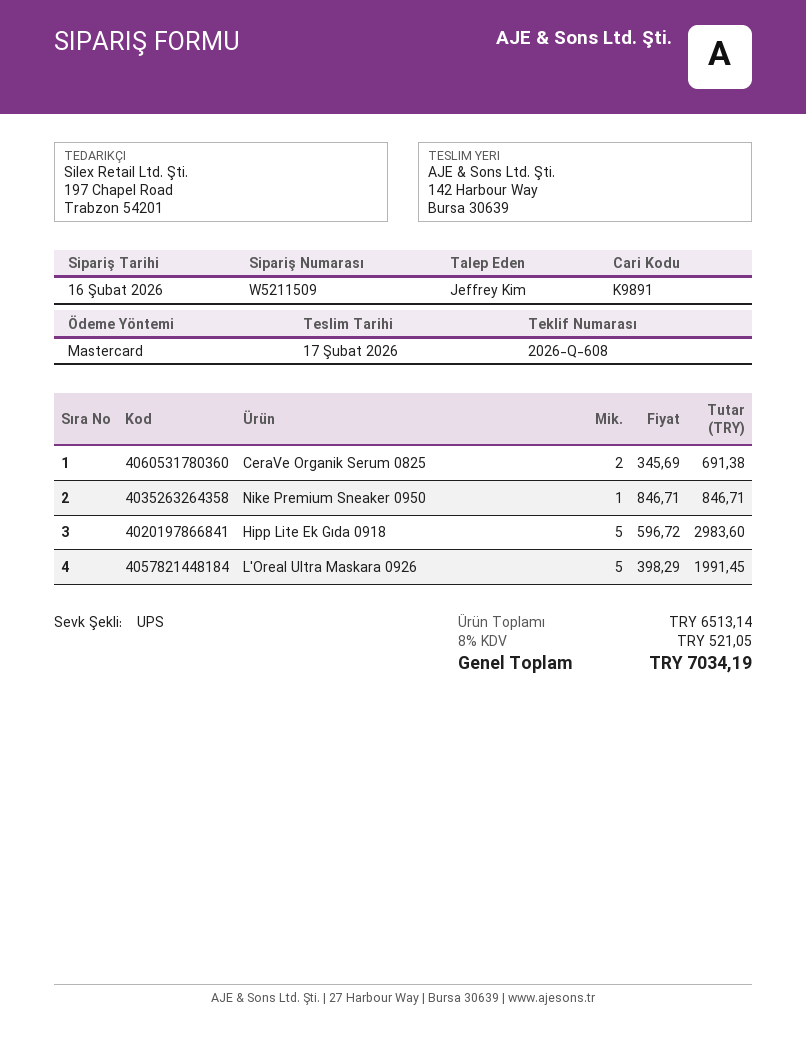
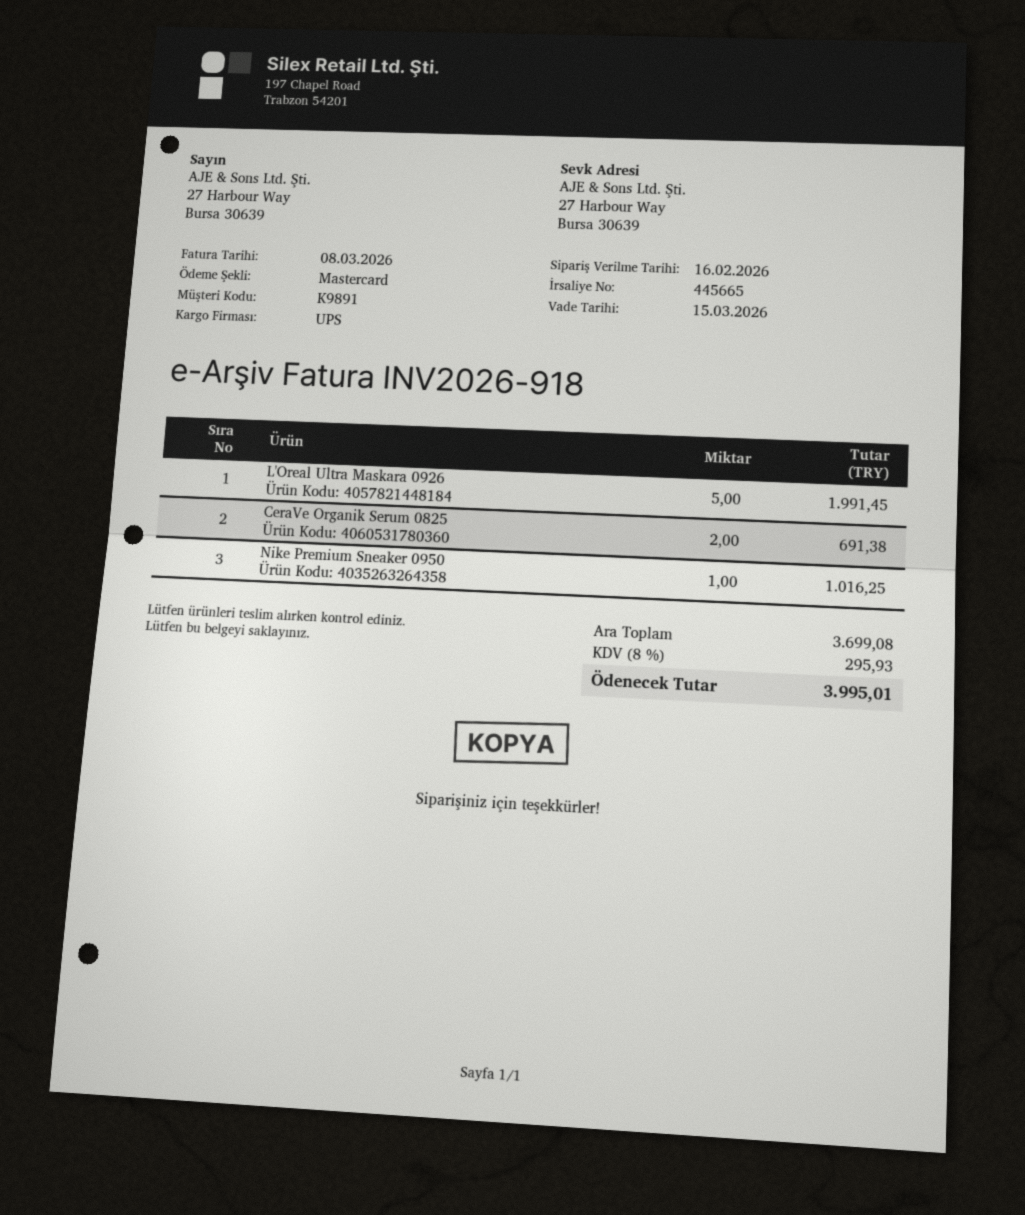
ship to: 142 Harbour Way, Bursa 30639 -> 27 Harbour Way, Bursa 30639
Nike Premium Sneaker 0950: 1 for 846.71 -> 1 for 1016.25
Hipp Lite Ek Gıda 0918: 5 for 2983.60 -> none
subtotal: 6513.14 -> 3699.08
tax: 8% = 521.05 -> 8% = 295.93
total: 7034.19 -> 3995.01

